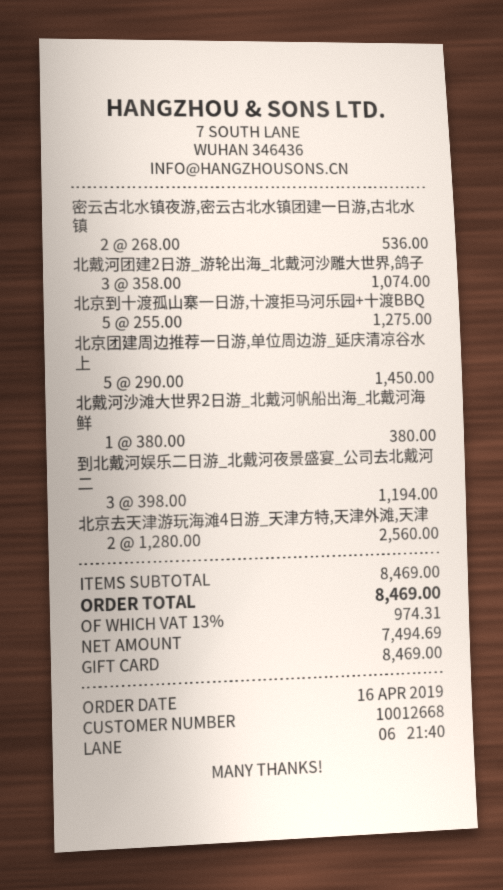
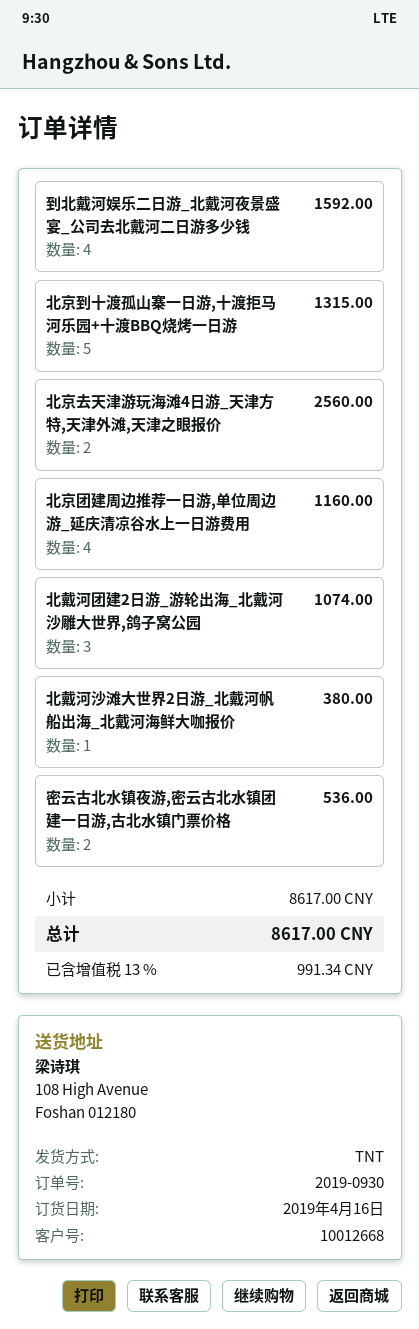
北京到十渡孤山寨一日游,十渡拒马河乐园+十渡BBQ: 5 for 1275.00 -> 5 for 1315.00
北京团建周边推荐一日游,单位周边游_延庆清凉谷水上: 5 for 1450.00 -> 4 for 1160.00
到北戴河娱乐二日游_北戴河夜景盛宴_公司去北戴河二: 3 for 1194.00 -> 4 for 1592.00
subtotal: 8469.00 -> 8617.00
tax: 13% = 974.31 -> 13% = 991.34
total: 8469.00 -> 8617.00

